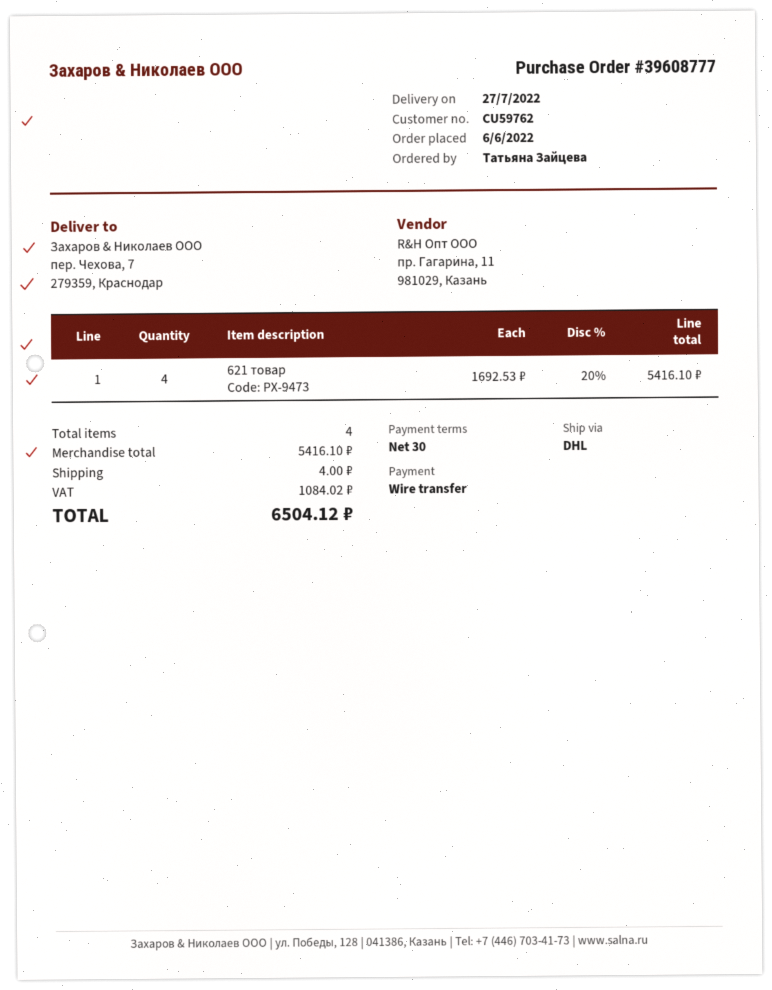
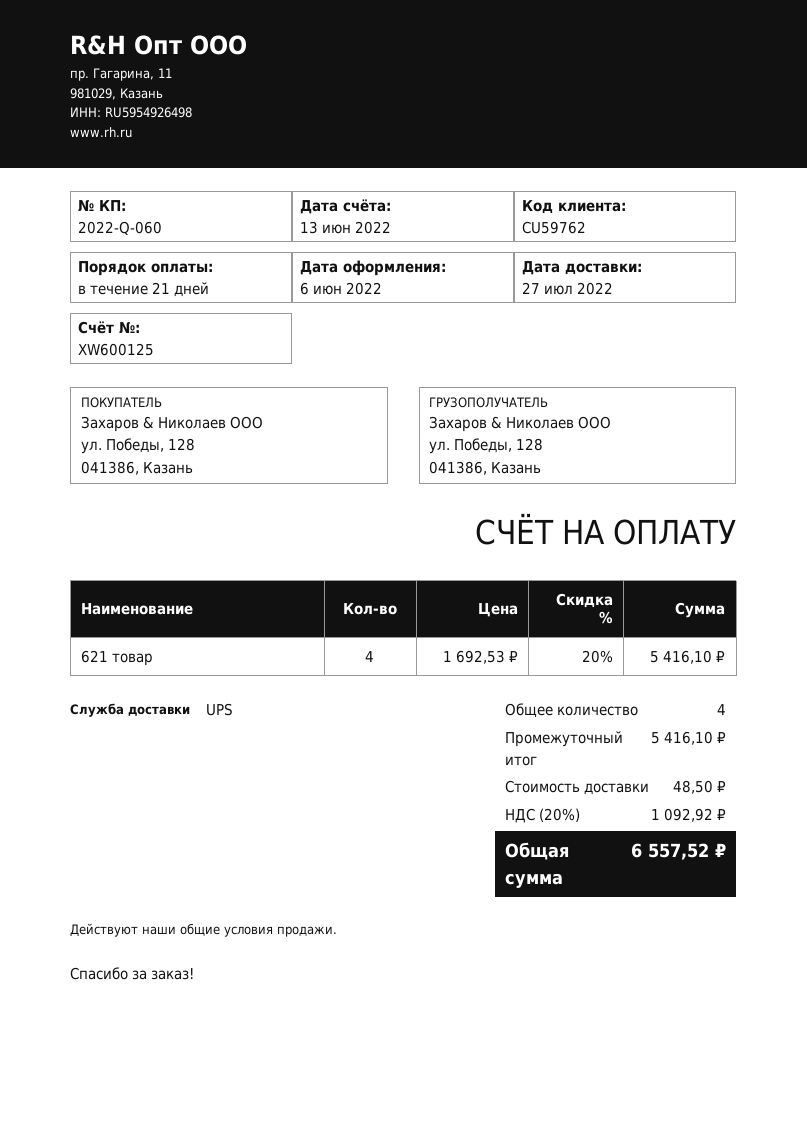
payment terms: 30 days -> 21 days
shipping method: DHL -> UPS
ship to: пер. Чехова, 7, 279359, Краснодар -> ул. Победы, 128, 041386, Казань
shipping: 4.00 -> 48.50
tax: 1084.02 -> 1092.92
total: 6504.12 -> 6557.52

